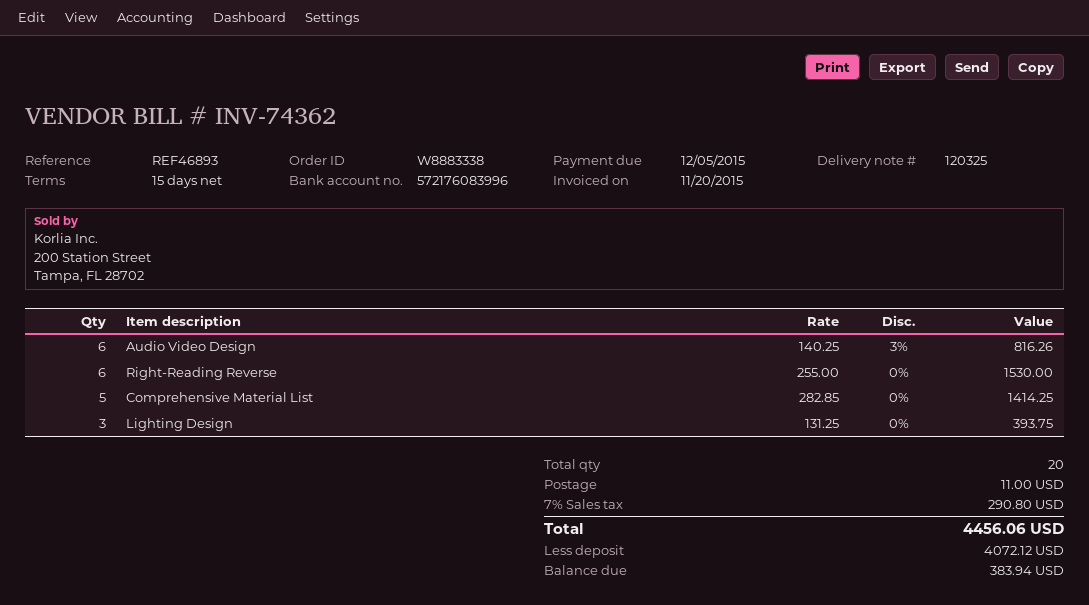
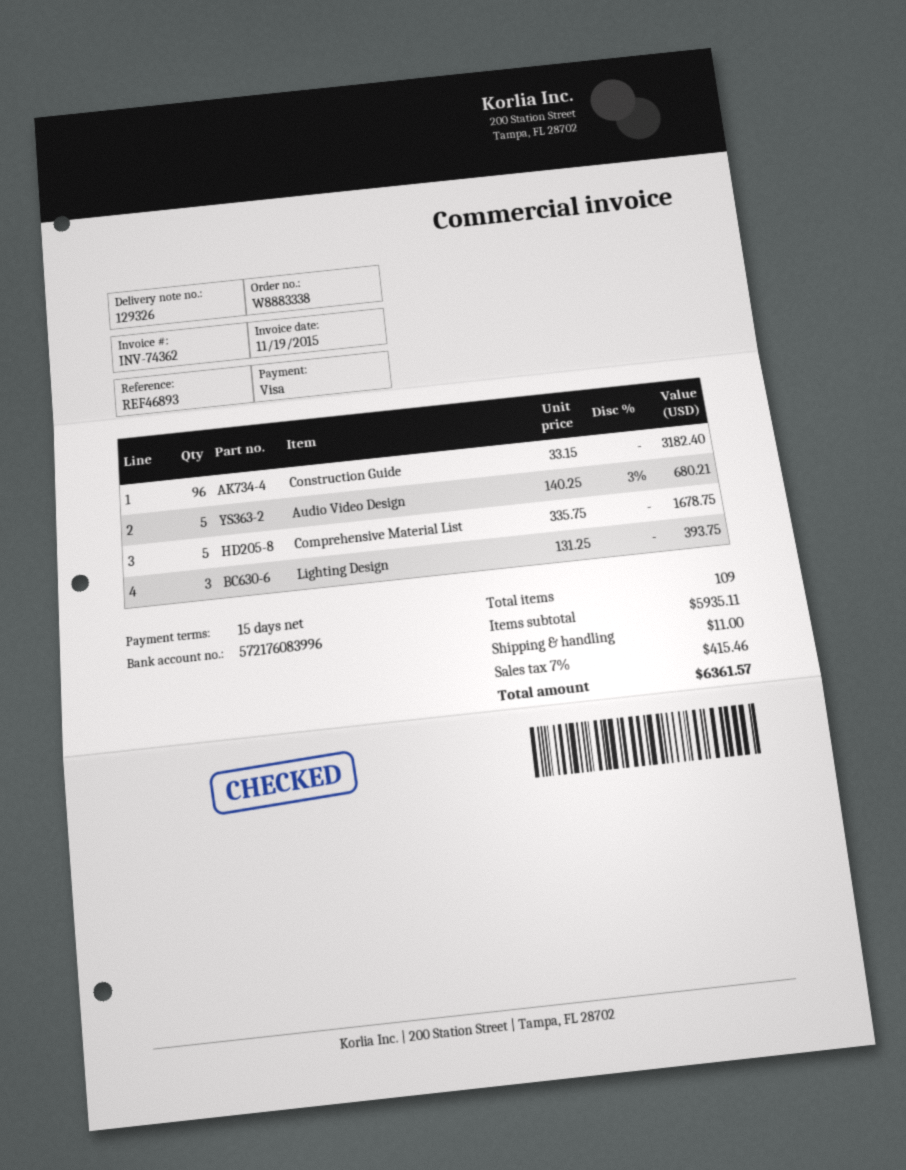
delivery note number: 120325 -> 129326
invoice date: 2015-11-20 -> 2015-11-19
Audio Video Design: 6 x 140.25 - 3% = 816.26 -> 5 x 140.25 - 3% = 680.21
Right-Reading Reverse: 6 x 255.00 = 1530.00 -> none
Comprehensive Material List: 5 x 282.85 = 1414.25 -> 5 x 335.75 = 1678.75
Construction Guide: none -> 96 x 33.15 = 3182.40
total quantity: 20 -> 109
tax: 7% = 290.80 -> 7% = 415.46
total: 4456.06 -> 6361.57

